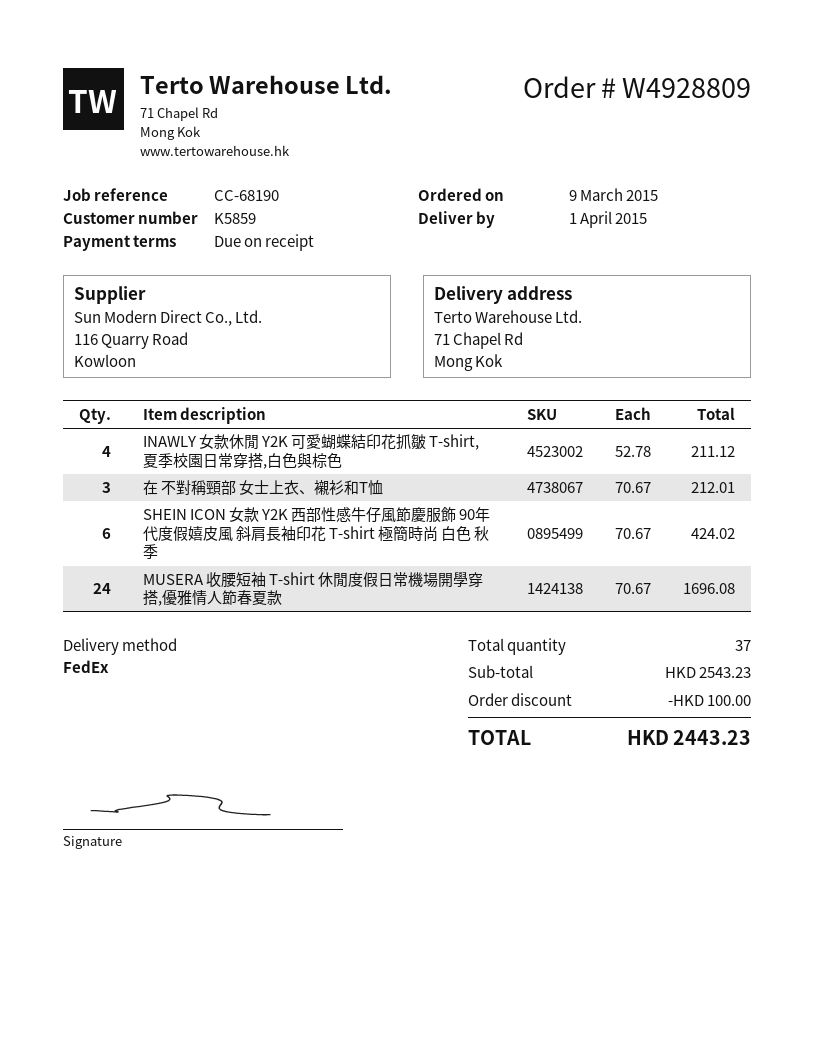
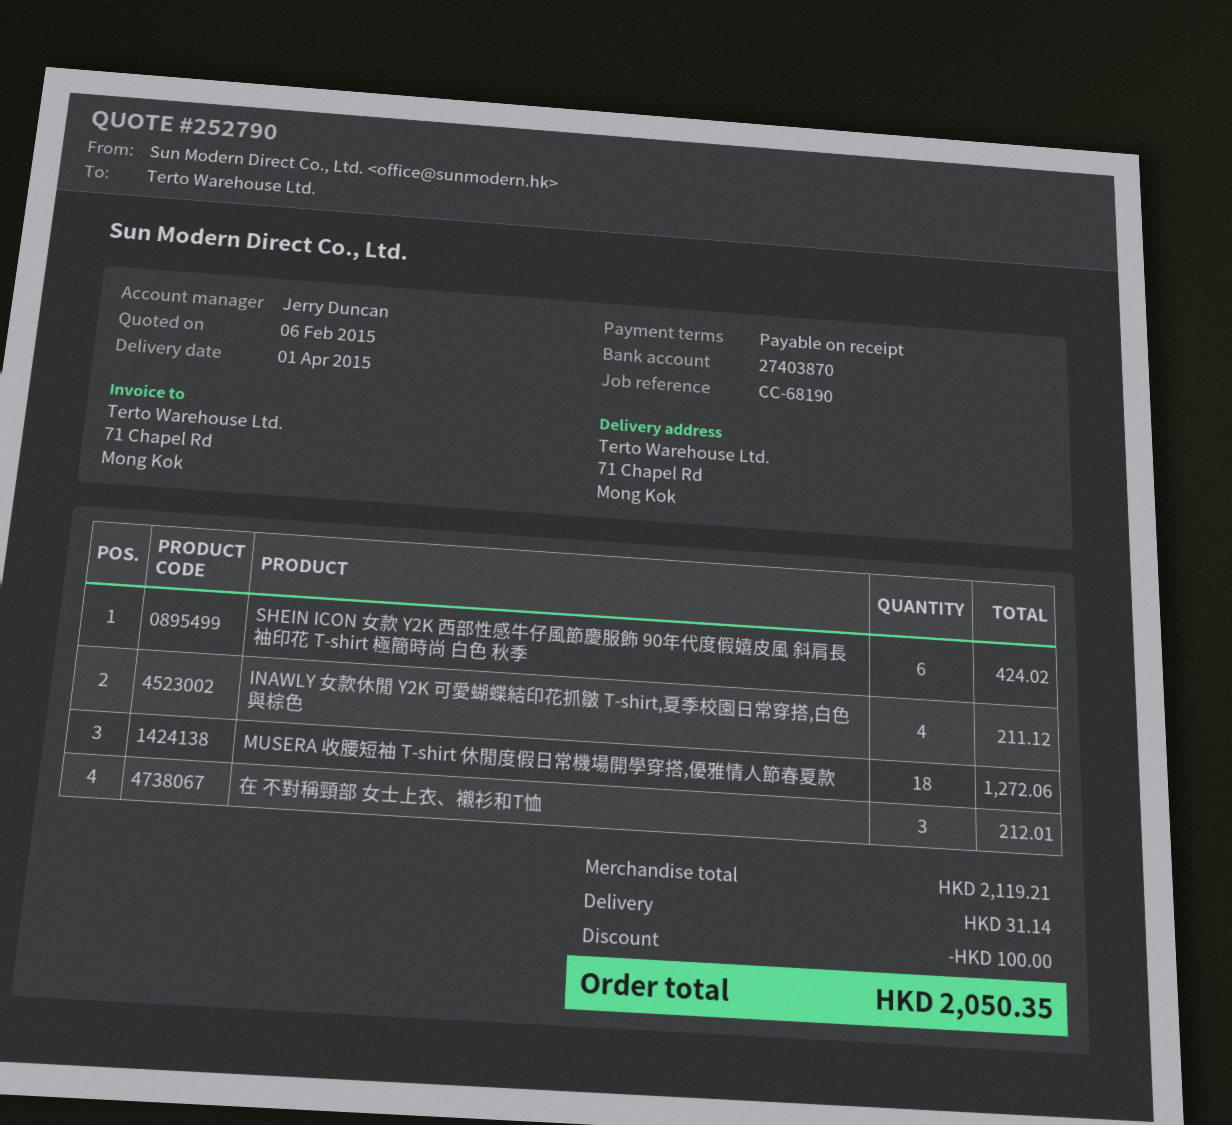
MUSERA 收腰短袖 T-shirt 休閒度假日常機場開學穿搭,優雅情人節春夏款: 24 for 1696.08 -> 18 for 1272.06
subtotal: 2543.23 -> 2119.21
shipping: none -> 31.14
total: 2443.23 -> 2050.35

